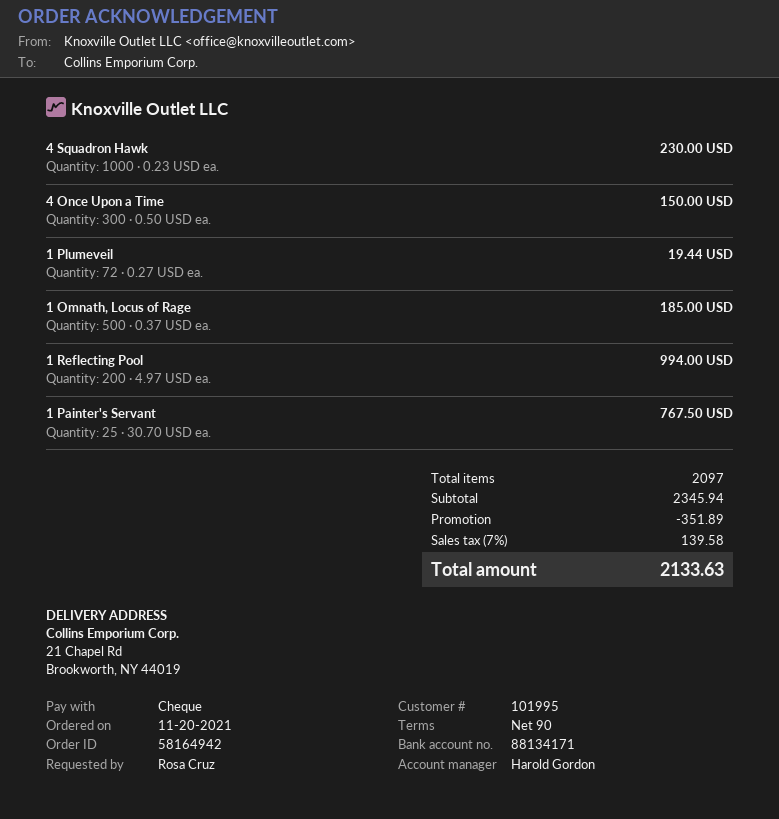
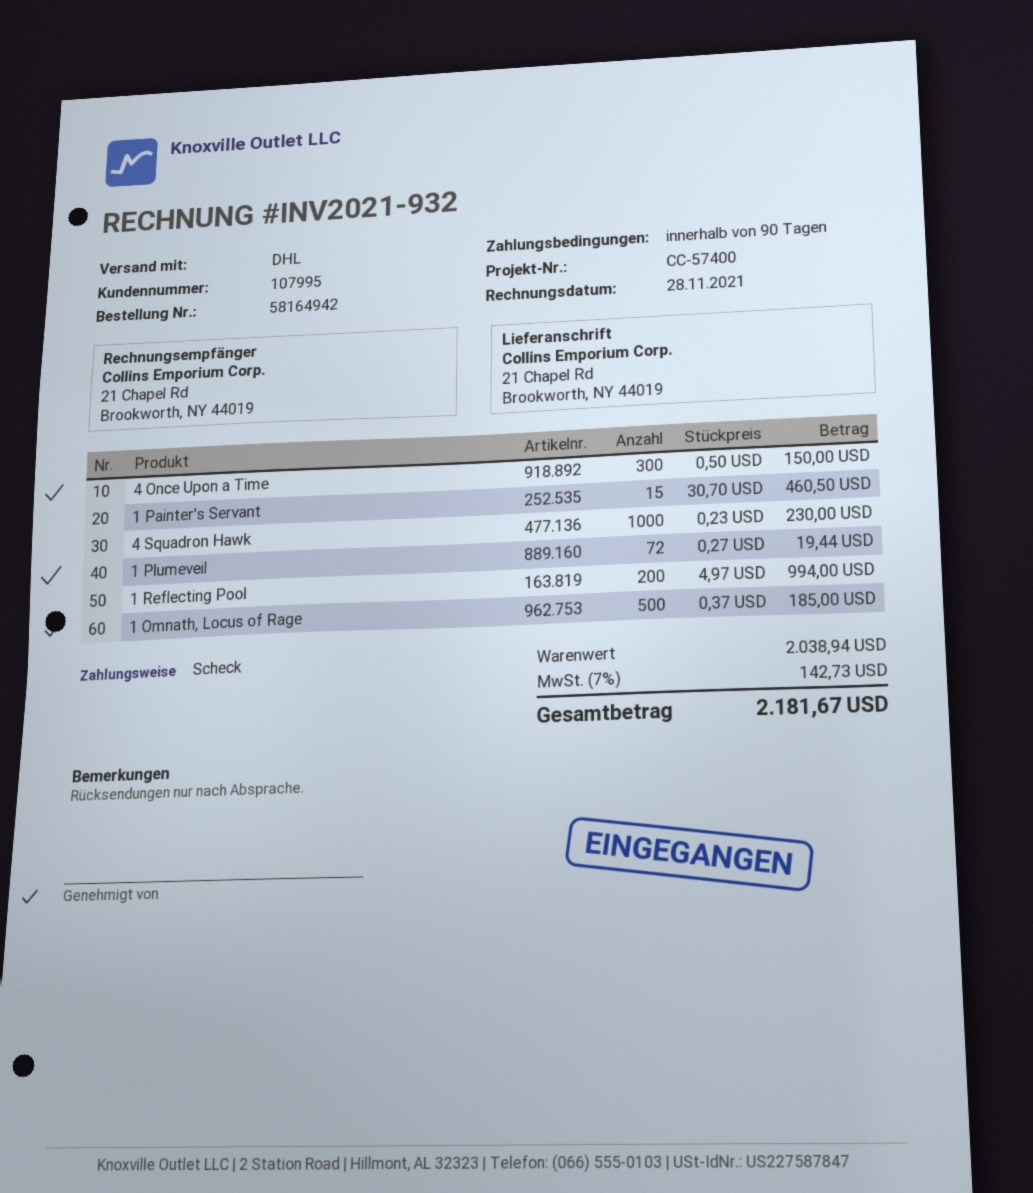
customer number: 101995 -> 107995
1 Painter's Servant: 25 x 30.70 = 767.50 -> 15 x 30.70 = 460.50
subtotal: 2345.94 -> 2038.94
discount: 351.89 -> none
tax: 7% = 139.58 -> 7% = 142.73
total: 2133.63 -> 2181.67

